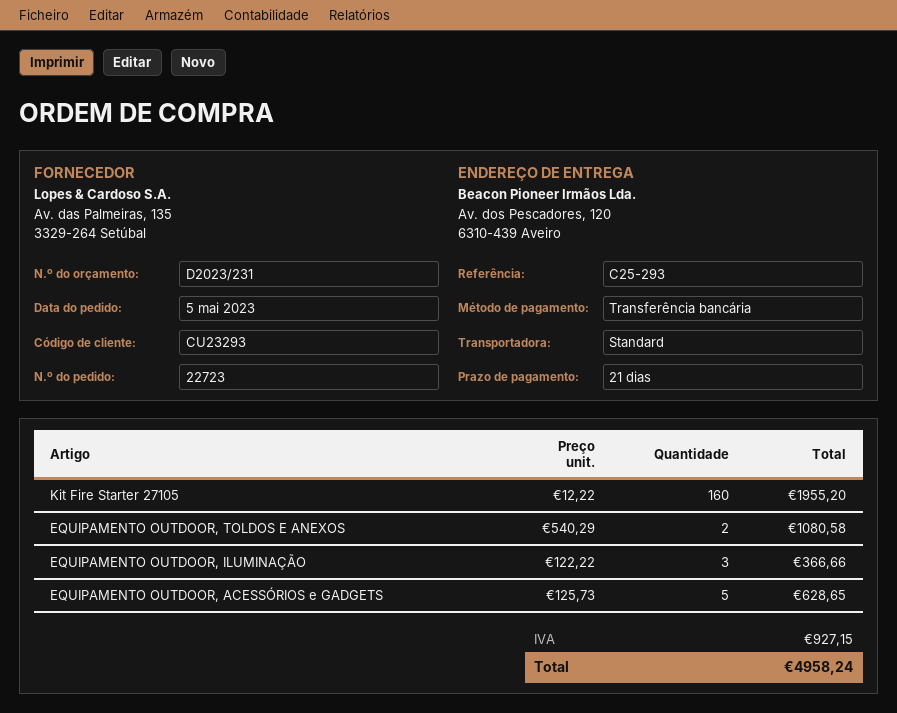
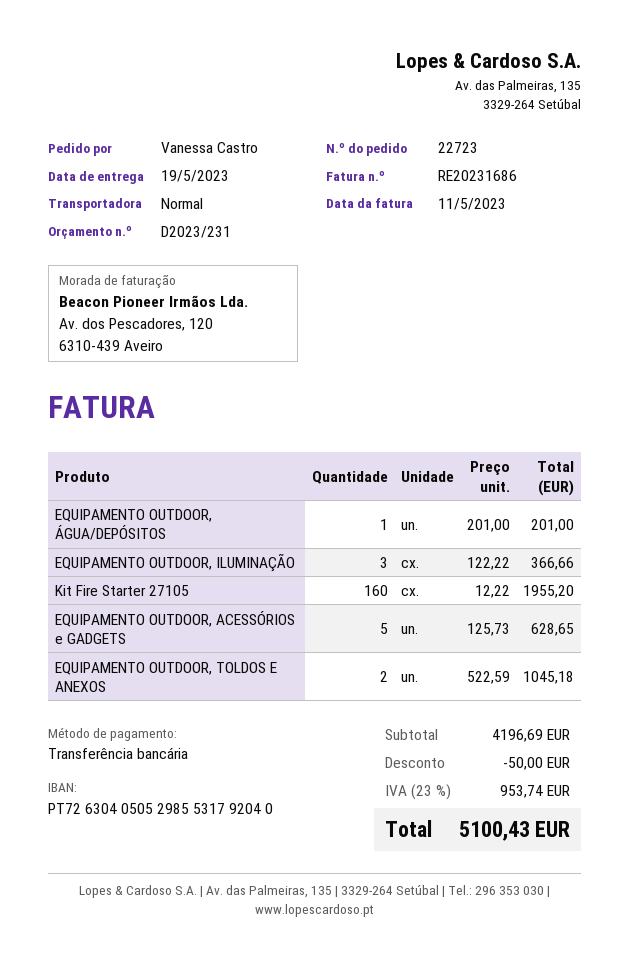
EQUIPAMENTO OUTDOOR, TOLDOS E ANEXOS: 2 x 540.29 = 1080.58 -> 2 x 522.59 = 1045.18
EQUIPAMENTO OUTDOOR, ÁGUA/DEPÓSITOS: none -> 1 x 201.00 = 201.00
discount: none -> 50.00
tax: 927.15 -> 953.74
total: 4958.24 -> 5100.43

